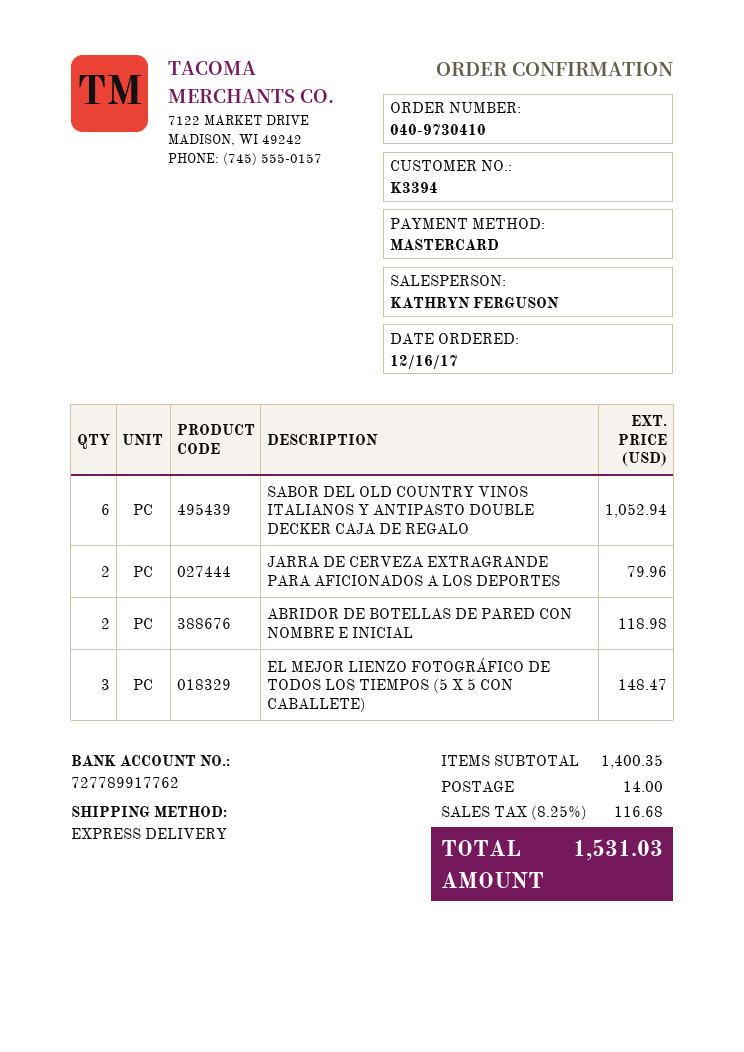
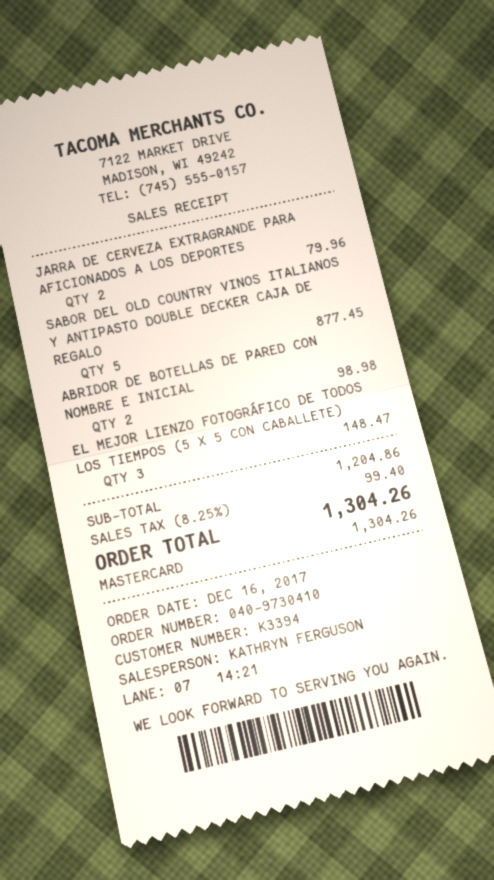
SABOR DEL OLD COUNTRY VINOS ITALIANOS Y ANTIPASTO DOUBLE DECKER CAJA DE REGALO: 6 for 1052.94 -> 5 for 877.45
ABRIDOR DE BOTELLAS DE PARED CON NOMBRE E INICIAL: 2 for 118.98 -> 2 for 98.98
subtotal: 1400.35 -> 1204.86
shipping: 14.00 -> none
tax: 8.25% = 116.68 -> 8.25% = 99.40
total: 1531.03 -> 1304.26

